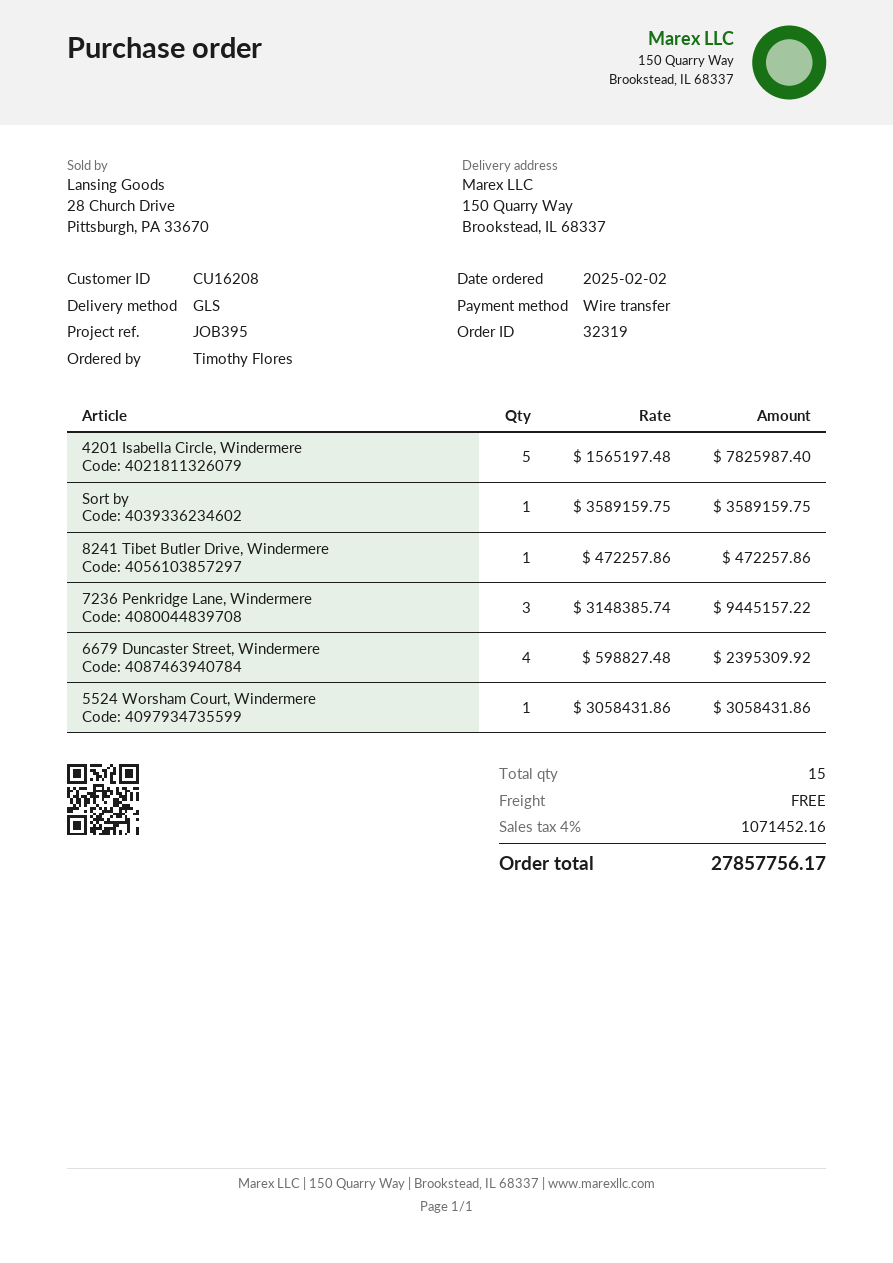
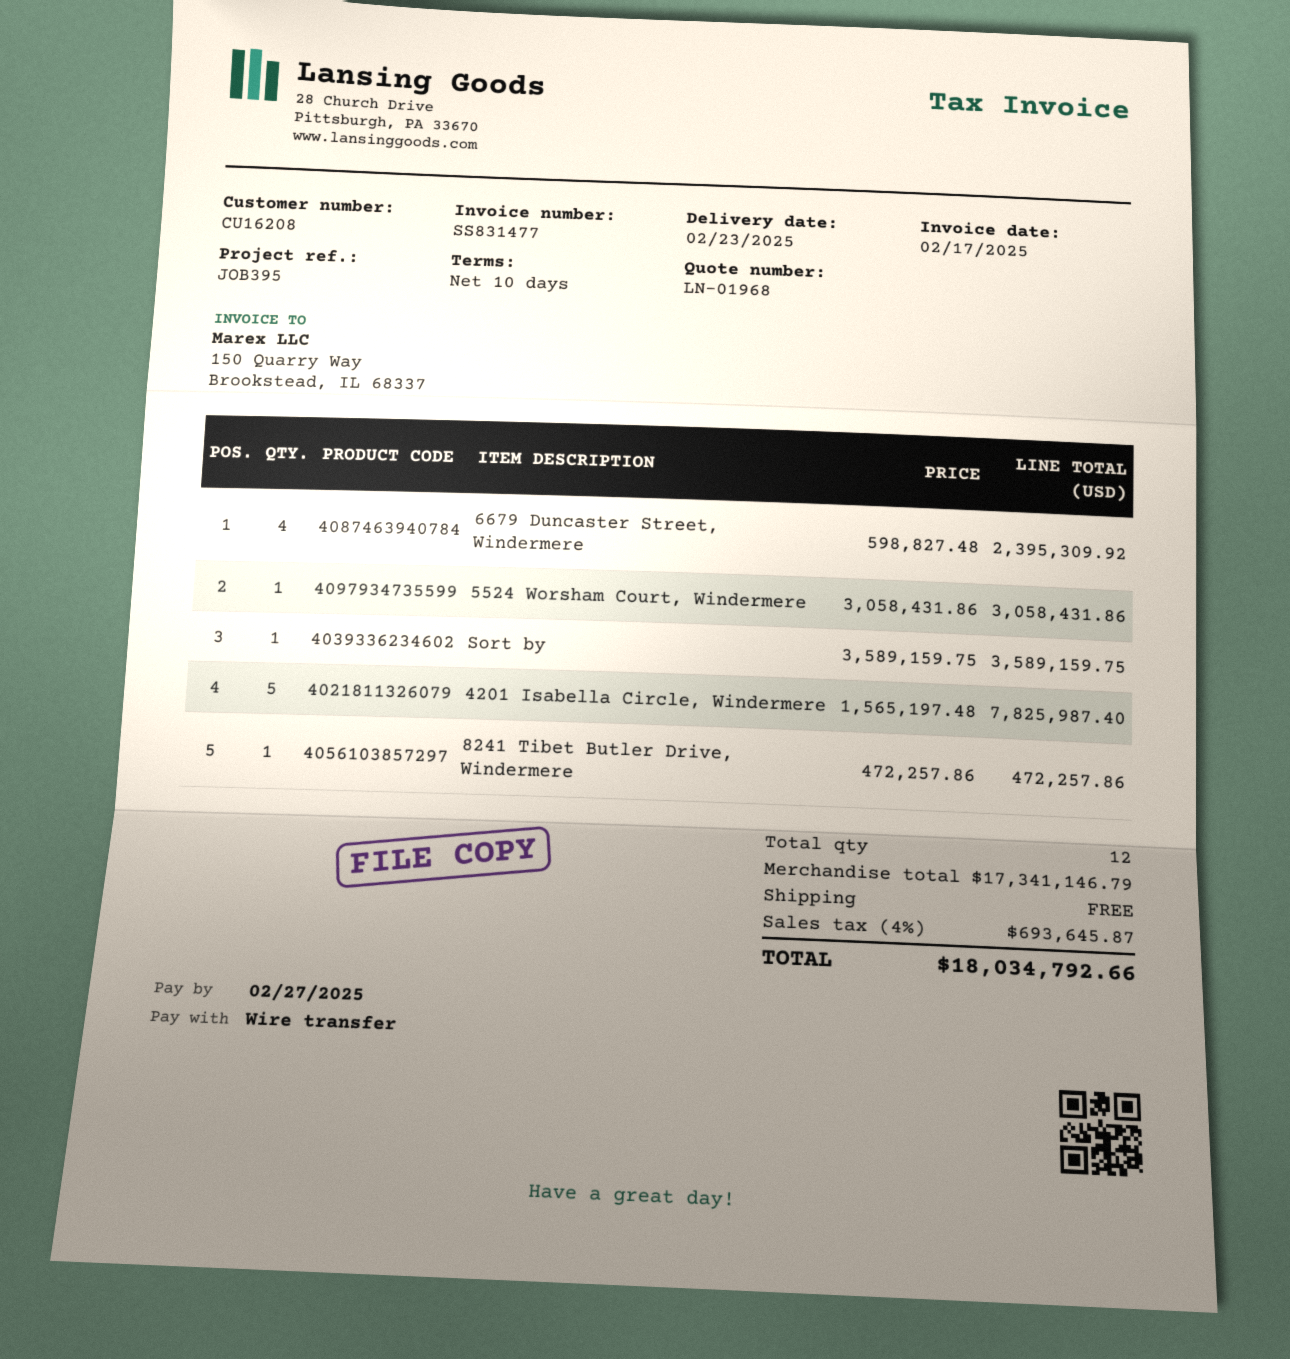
7236 Penkridge Lane, Windermere: 3 x 3148385.74 = 9445157.22 -> none
total quantity: 15 -> 12
tax: 4% = 1071452.16 -> 4% = 693645.87
total: 27857756.17 -> 18034792.66

